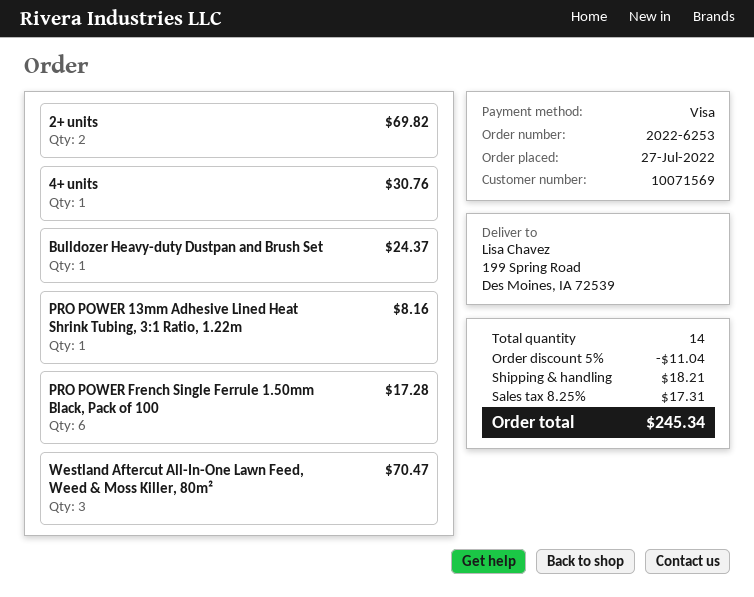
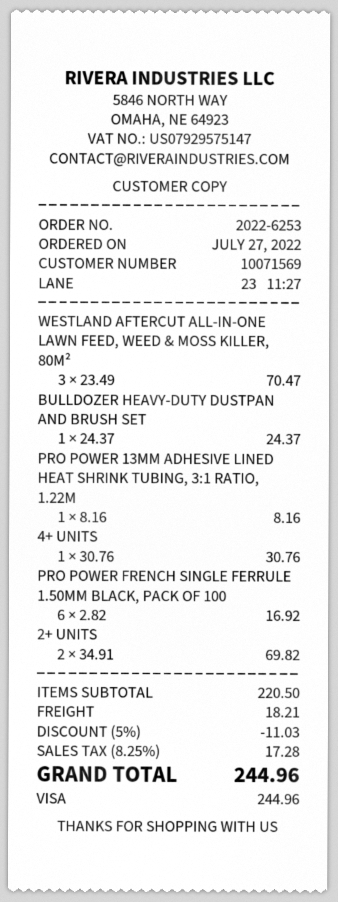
PRO POWER French Single Ferrule 1.50mm Black, Pack of 100: 6 for 17.28 -> 6 for 16.92
discount: 5% = 11.04 -> 5% = 11.03
tax: 8.25% = 17.31 -> 8.25% = 17.28
total: 245.34 -> 244.96

